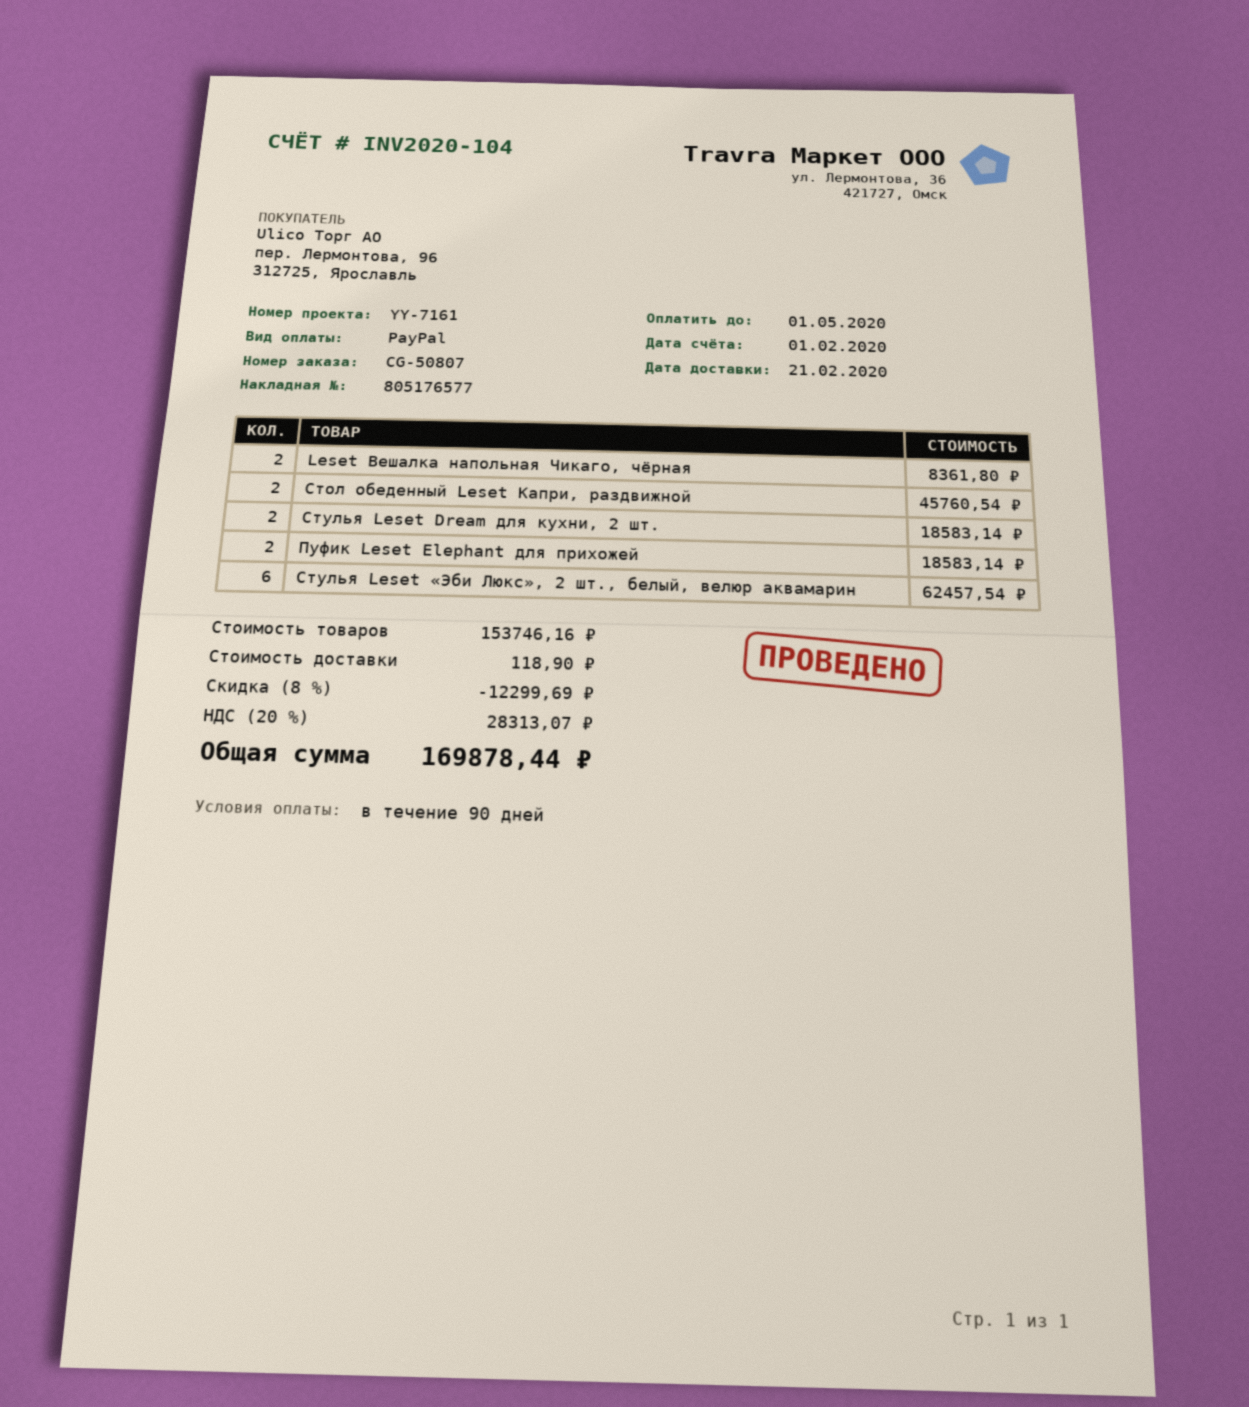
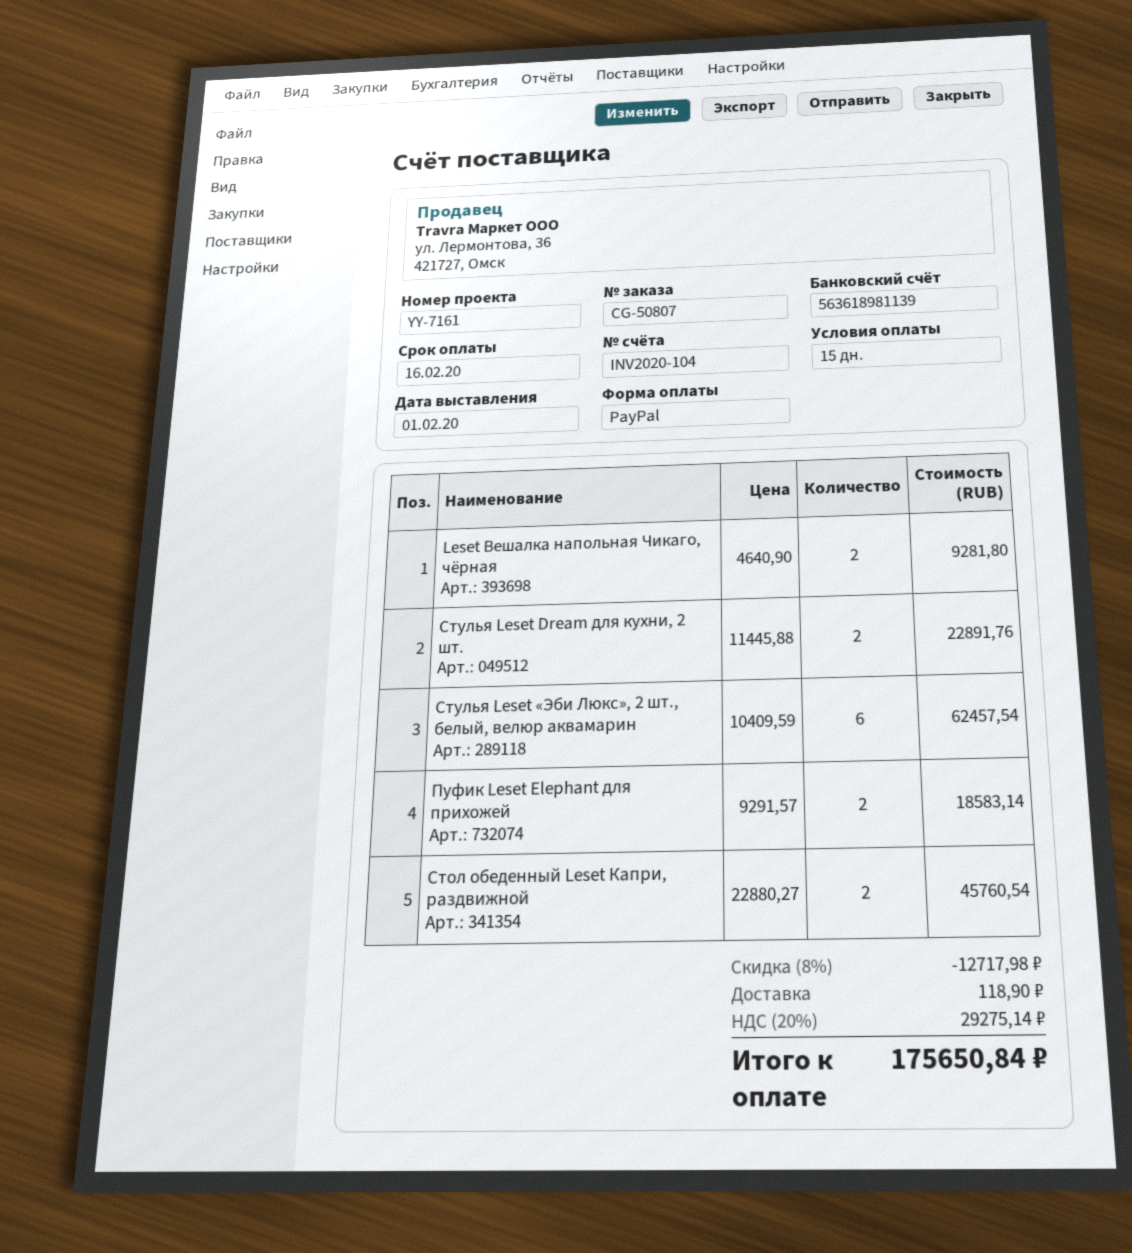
payment terms: 90 days -> 15 days
due date: 2020-05-01 -> 2020-02-16
Leset Вешалка напольная Чикаго, чёрная: 2 for 8361.80 -> 2 for 9281.80
Стулья Leset Dream для кухни, 2 шт.: 2 for 18583.14 -> 2 for 22891.76
discount: 8% = 12299.69 -> 8% = 12717.98
tax: 20% = 28313.07 -> 20% = 29275.14
total: 169878.44 -> 175650.84

